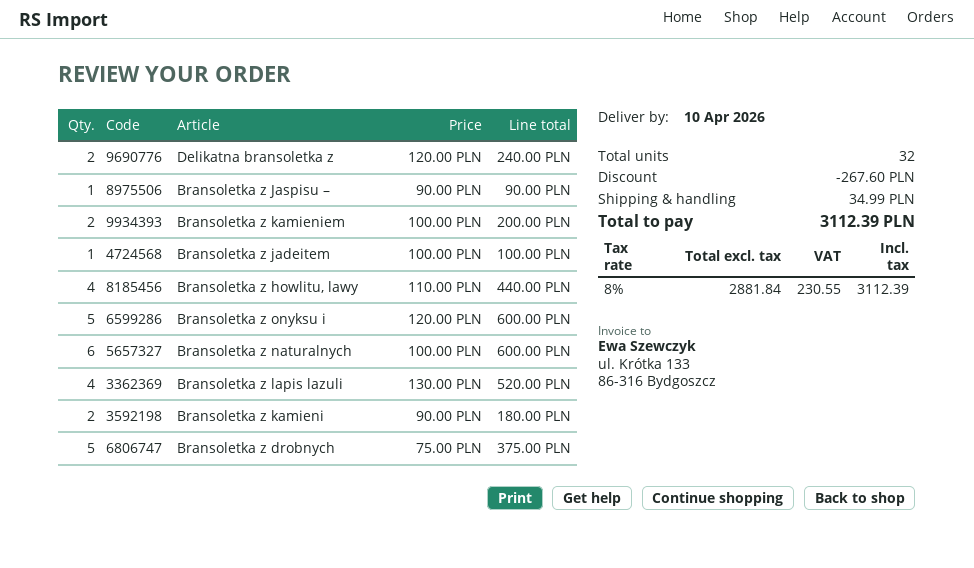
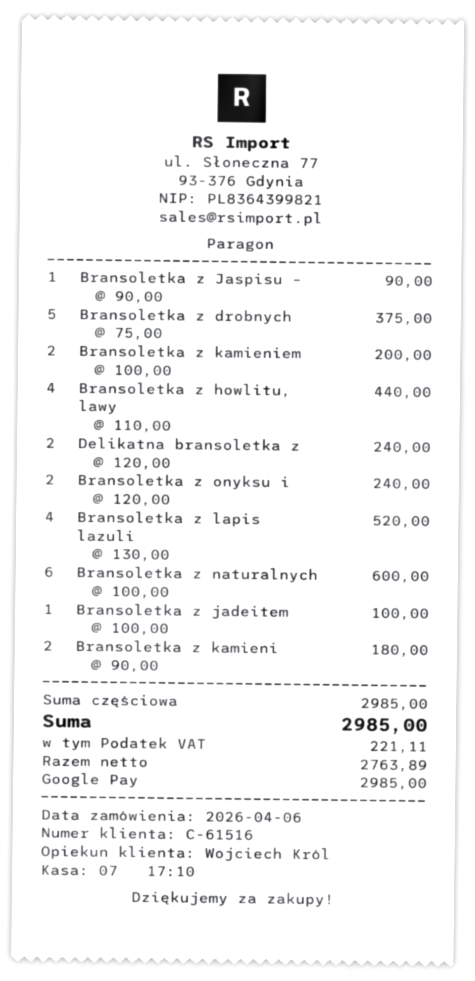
Bransoletka z onyksu i: 5 x 120.00 = 600.00 -> 2 x 120.00 = 240.00
discount: 267.60 -> none
shipping: 34.99 -> none
net: 2881.84 -> 2763.89
tax: 230.55 -> 221.11
total: 3112.39 -> 2985.00

